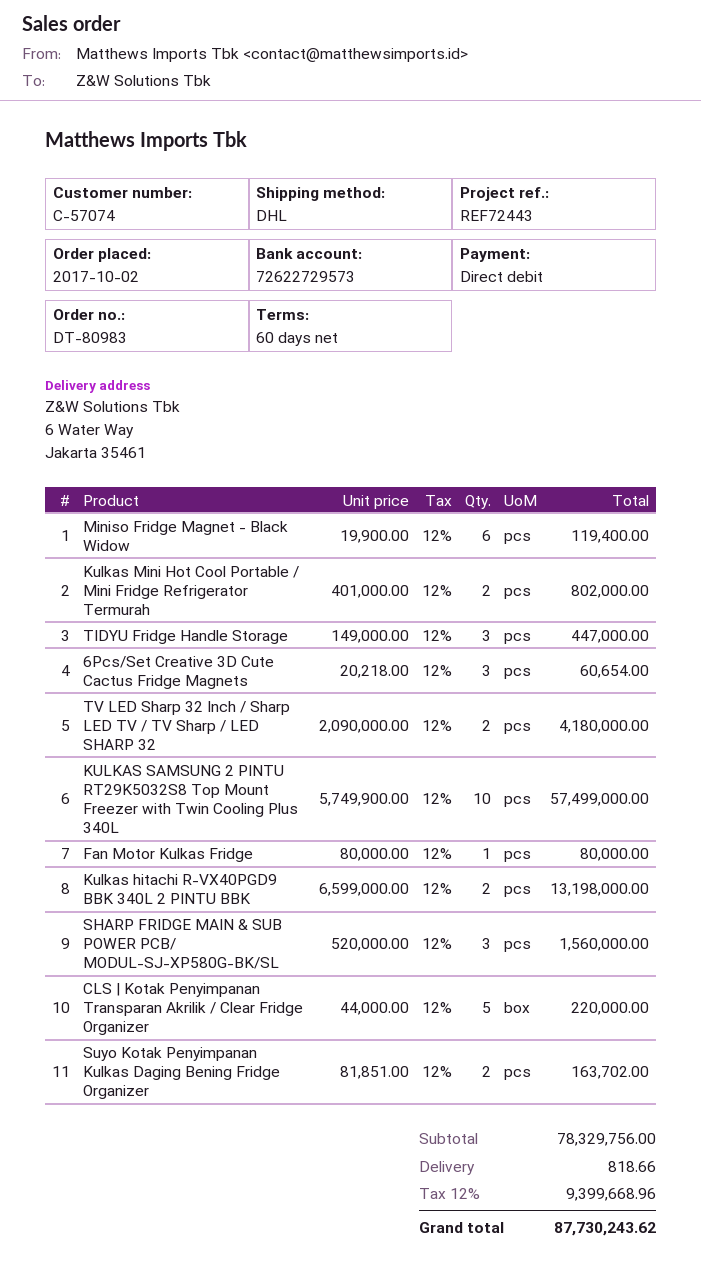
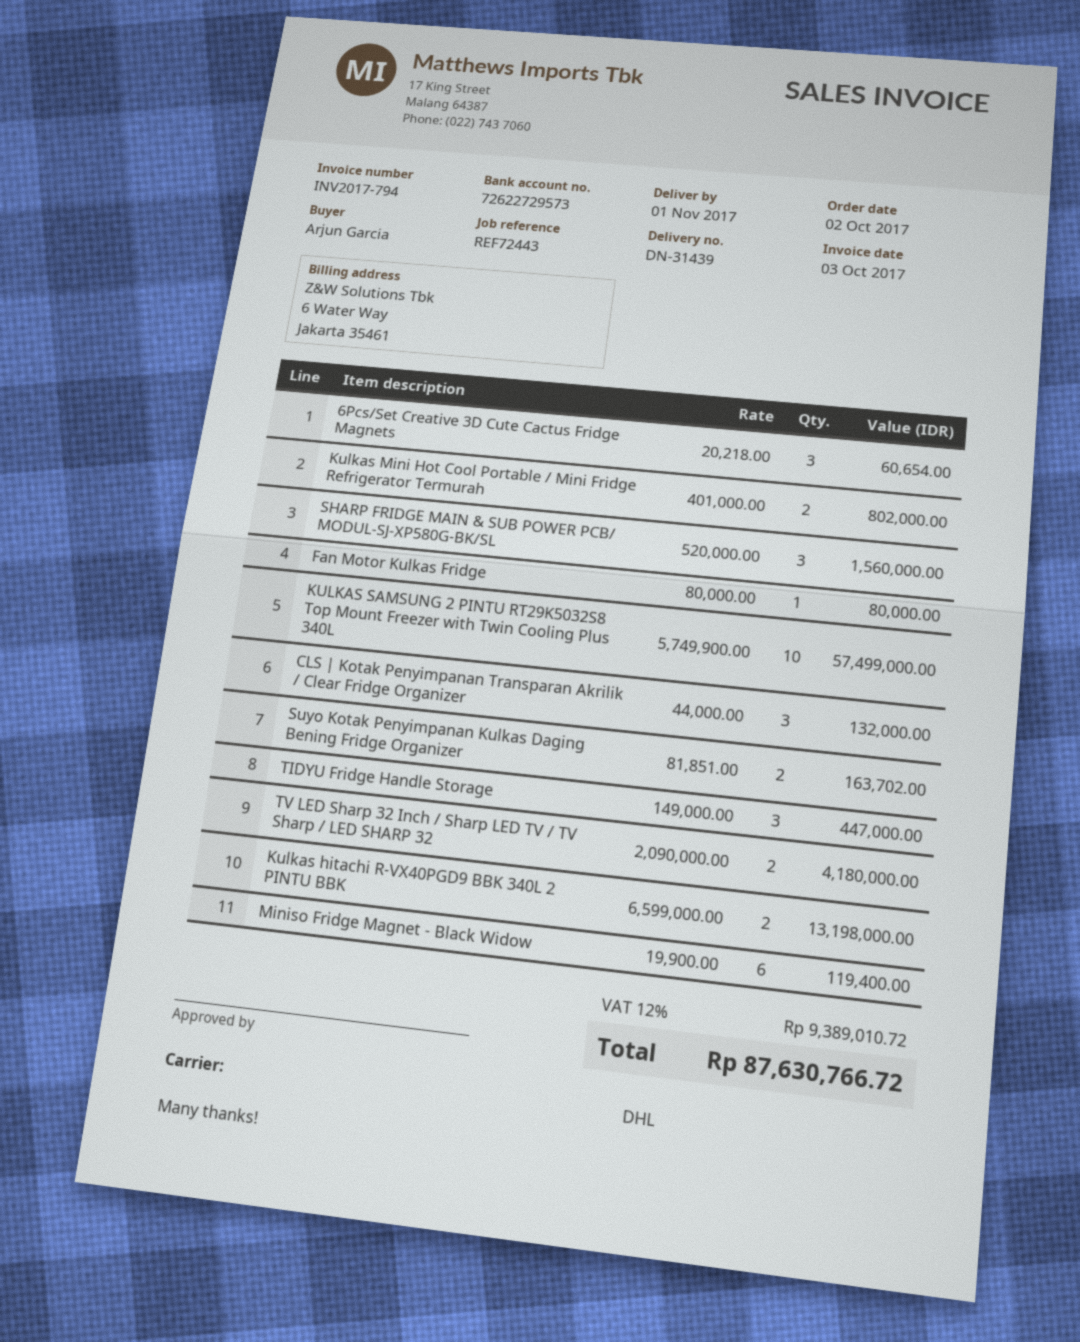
CLS | Kotak Penyimpanan Transparan Akrilik / Clear Fridge Organizer: 5 x 44000.00 = 220000.00 -> 3 x 44000.00 = 132000.00
shipping: 818.66 -> none
tax: 12% = 9399668.96 -> 12% = 9389010.72
total: 87730243.62 -> 87630766.72

